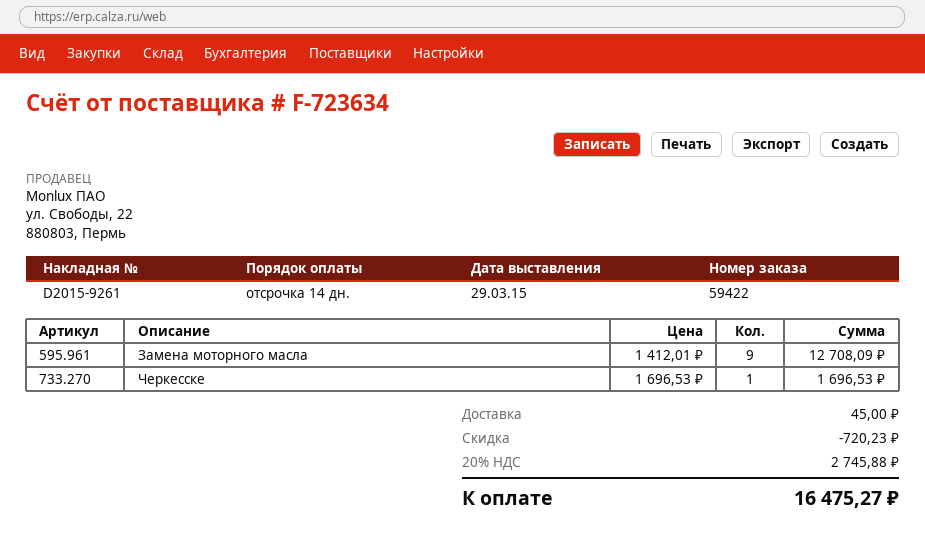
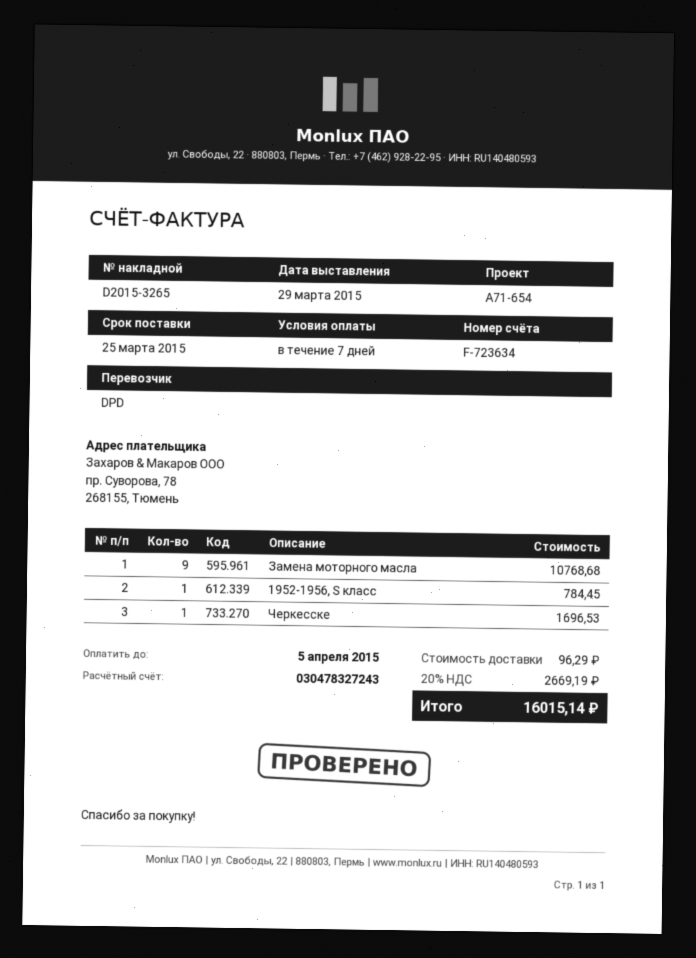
delivery note number: D2015-9261 -> D2015-3265
payment terms: 14 days -> 7 days
Замена моторного масла: 9 for 12708.09 -> 9 for 10768.68
1952-1956, S класс: none -> 1 for 784.45
discount: 720.23 -> none
shipping: 45.00 -> 96.29
tax: 20% = 2745.88 -> 20% = 2669.19
total: 16475.27 -> 16015.14

